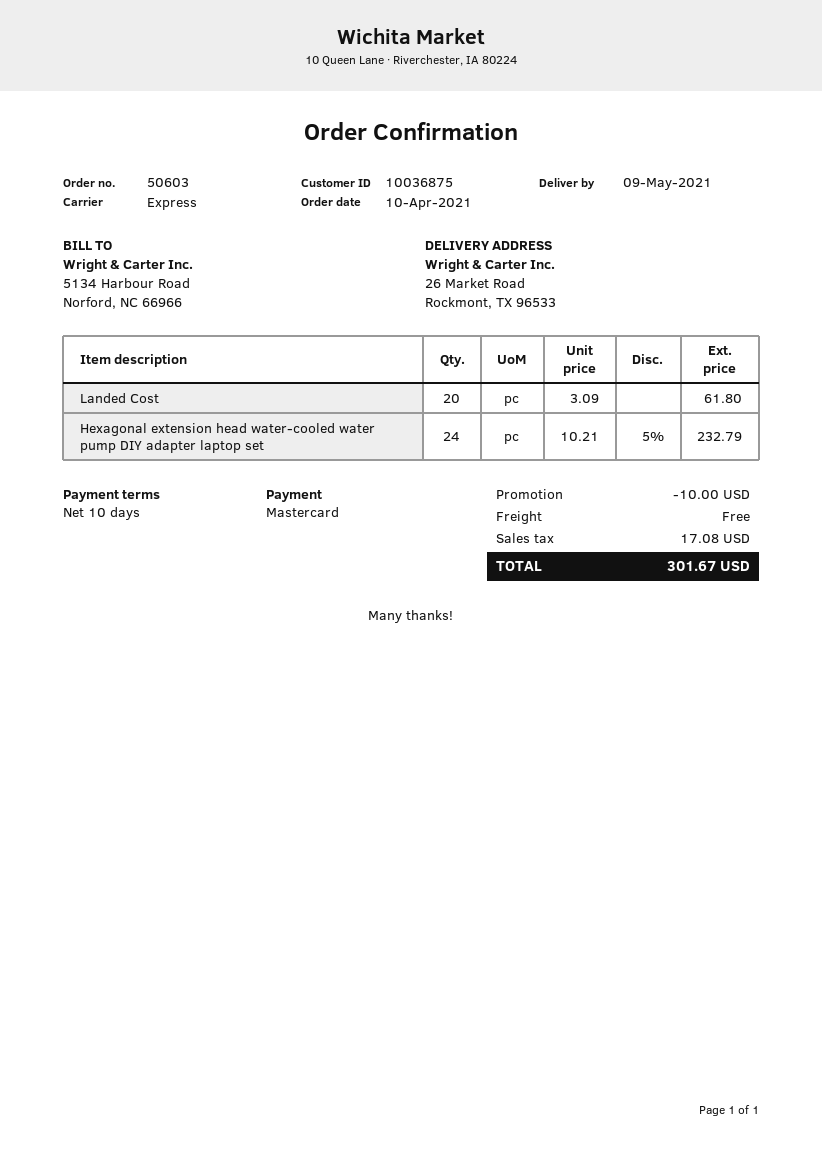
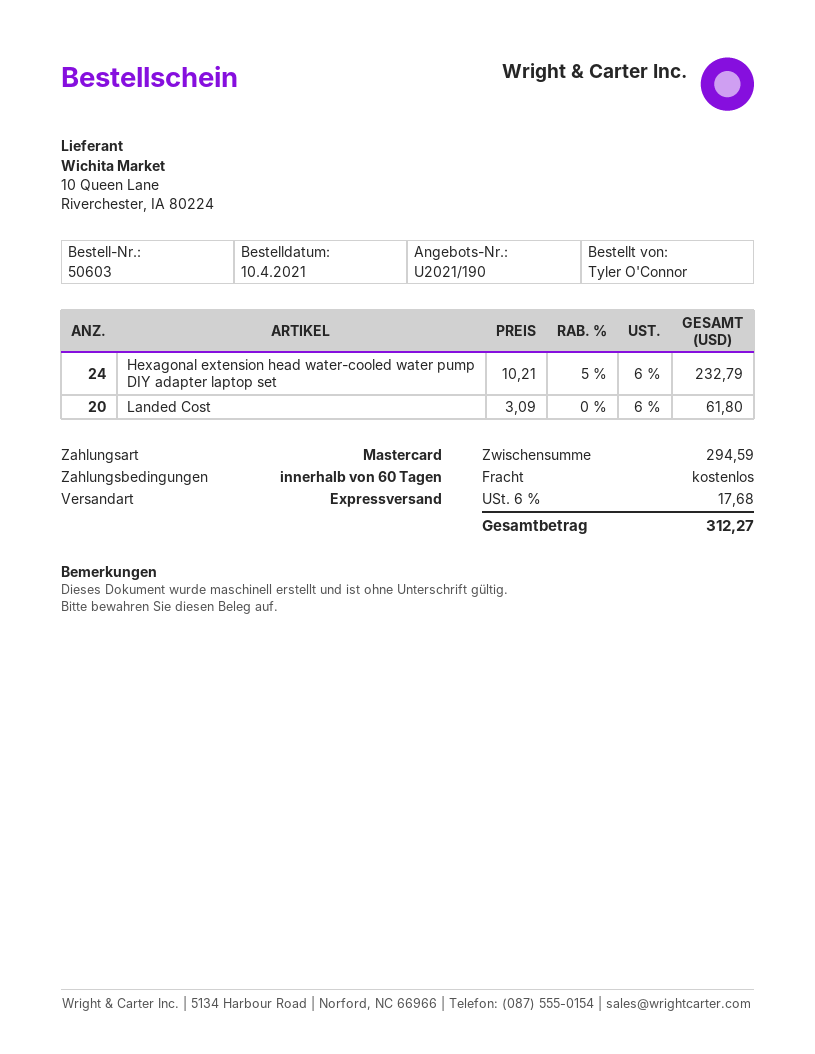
payment terms: 10 days -> 60 days
discount: 10.00 -> none
tax: 17.08 -> 17.68
total: 301.67 -> 312.27

